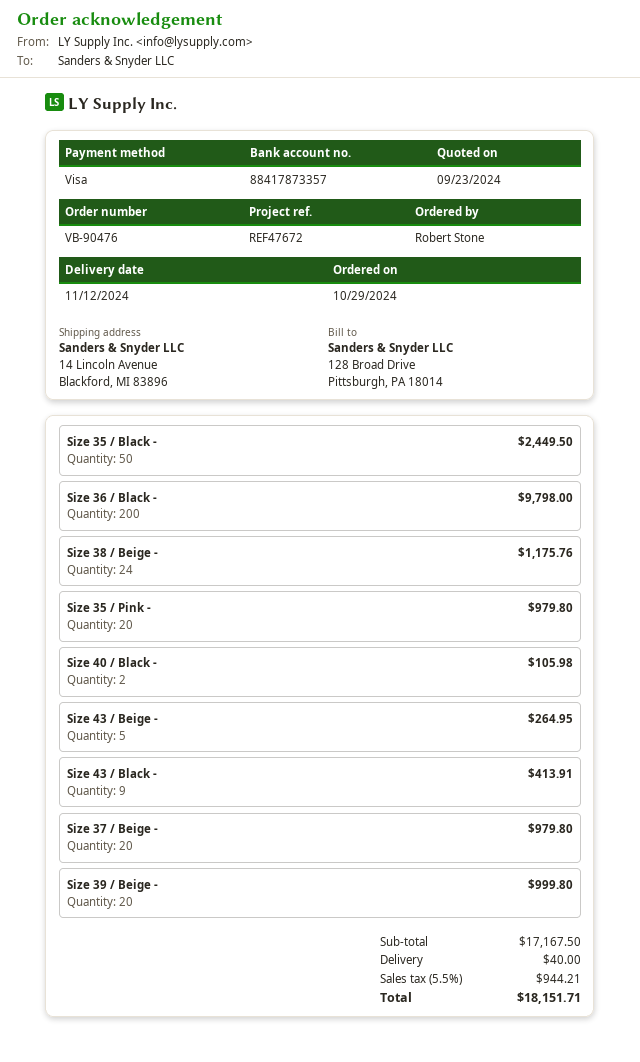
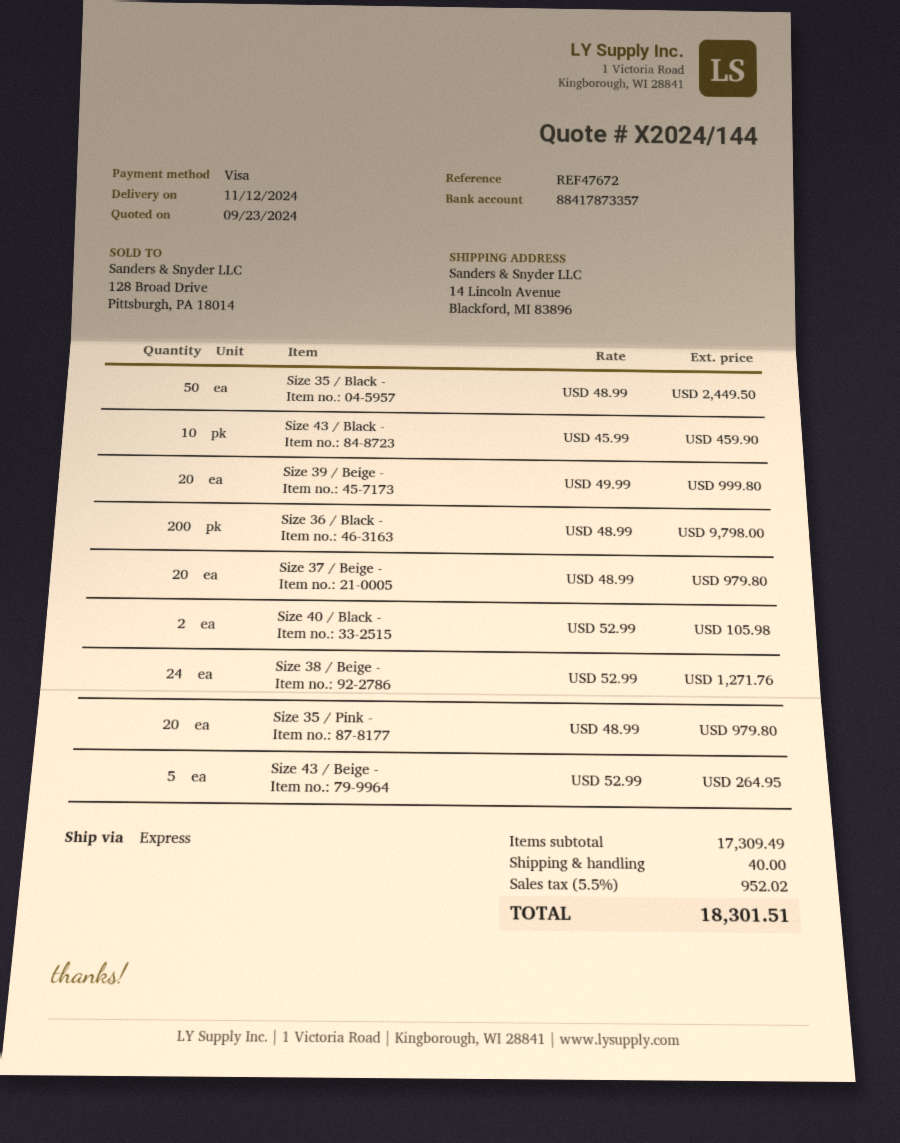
Size 38 / Beige -: 24 for 1175.76 -> 24 for 1271.76
Size 43 / Black -: 9 for 413.91 -> 10 for 459.90
subtotal: 17167.50 -> 17309.49
tax: 5.5% = 944.21 -> 5.5% = 952.02
total: 18151.71 -> 18301.51

